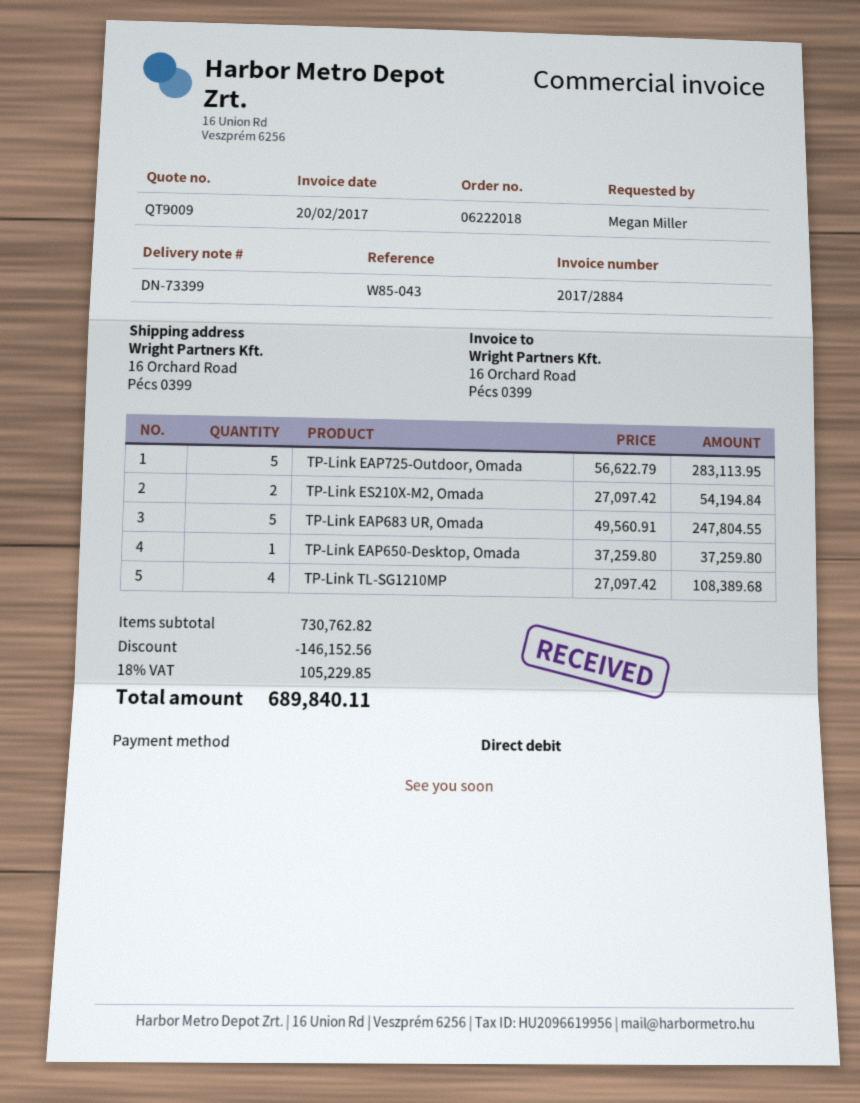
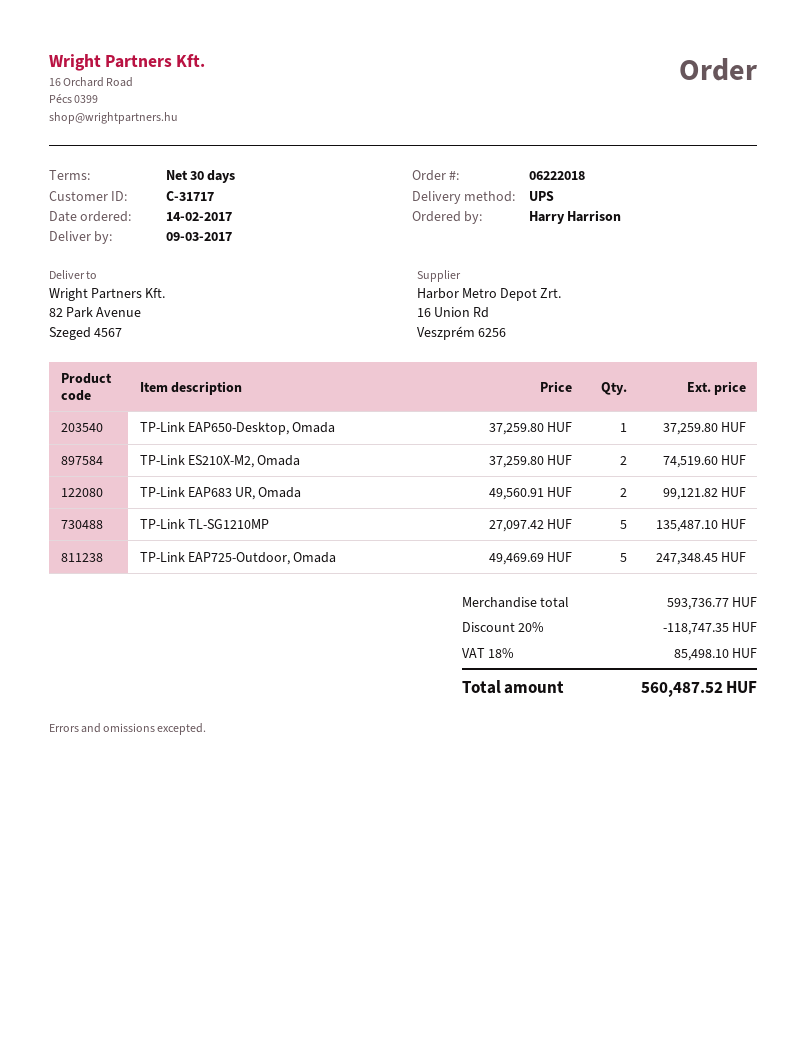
ordered by: Megan Miller -> Harry Harrison
ship to: 16 Orchard Road, Pécs 0399 -> 82 Park Avenue, Szeged 4567
TP-Link EAP725-Outdoor, Omada: 5 x 56622.79 = 283113.95 -> 5 x 49469.69 = 247348.45
TP-Link ES210X-M2, Omada: 2 x 27097.42 = 54194.84 -> 2 x 37259.80 = 74519.60
TP-Link EAP683 UR, Omada: 5 x 49560.91 = 247804.55 -> 2 x 49560.91 = 99121.82
TP-Link TL-SG1210MP: 4 x 27097.42 = 108389.68 -> 5 x 27097.42 = 135487.10
subtotal: 730762.82 -> 593736.77
discount: 146152.56 -> 118747.35
tax: 18% = 105229.85 -> 18% = 85498.10
total: 689840.11 -> 560487.52

